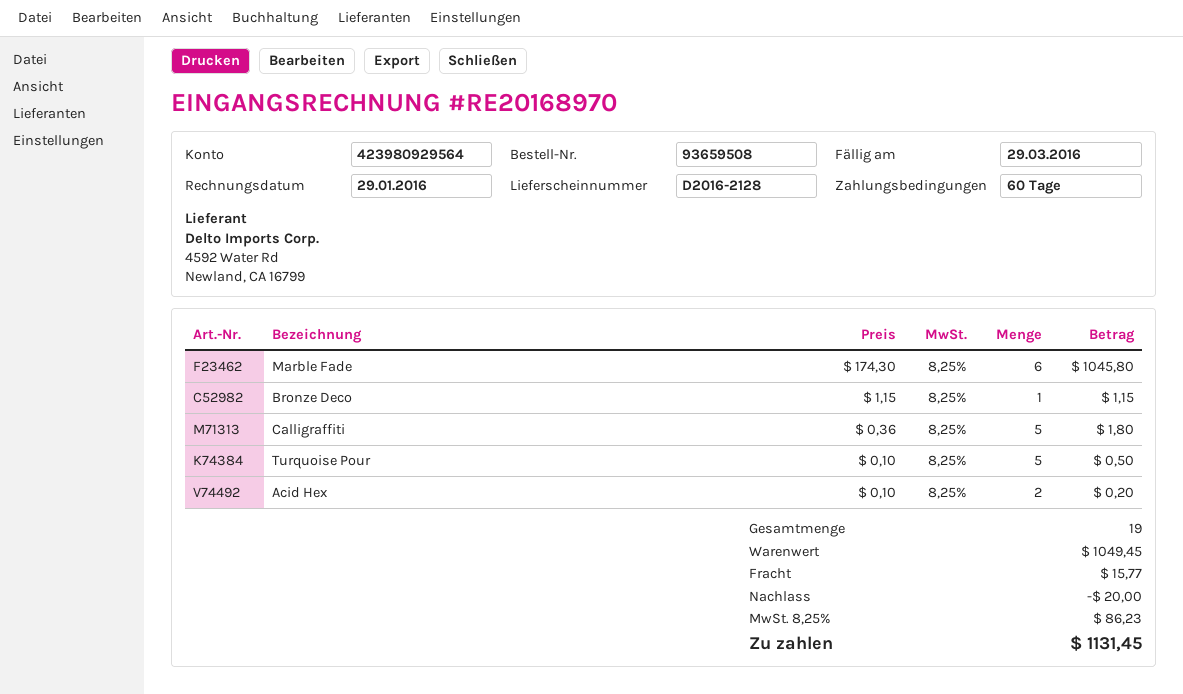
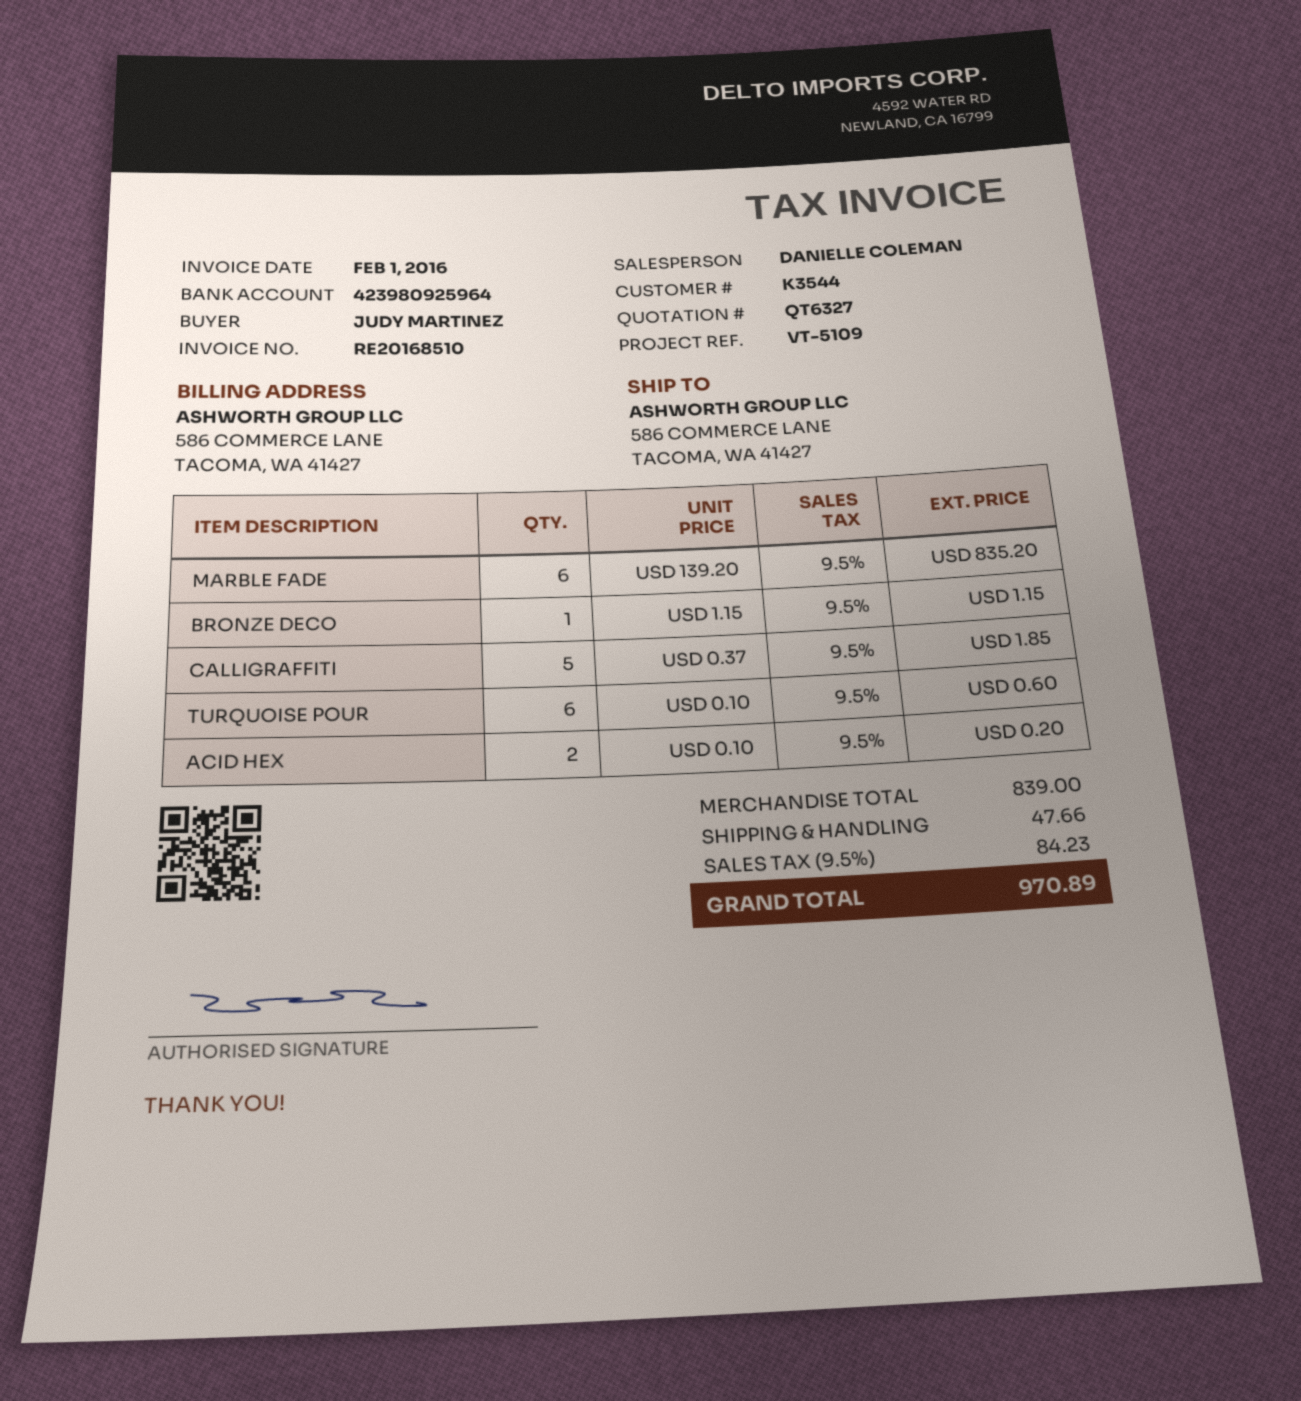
invoice number: RE20168970 -> RE20168510
invoice date: 2016-01-29 -> 2016-02-01
bank account: 423980929564 -> 423980925964
Marble Fade: 6 x 174.30 = 1045.80 -> 6 x 139.20 = 835.20
Calligraffiti: 5 x 0.36 = 1.80 -> 5 x 0.37 = 1.85
Turquoise Pour: 5 x 0.10 = 0.50 -> 6 x 0.10 = 0.60
subtotal: 1049.45 -> 839.00
discount: 20.00 -> none
shipping: 15.77 -> 47.66
tax: 8.25% = 86.23 -> 9.5% = 84.23
total: 1131.45 -> 970.89

